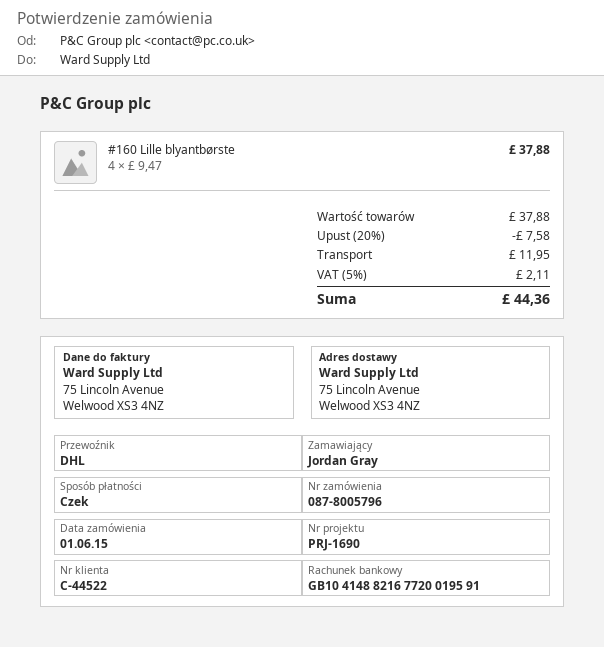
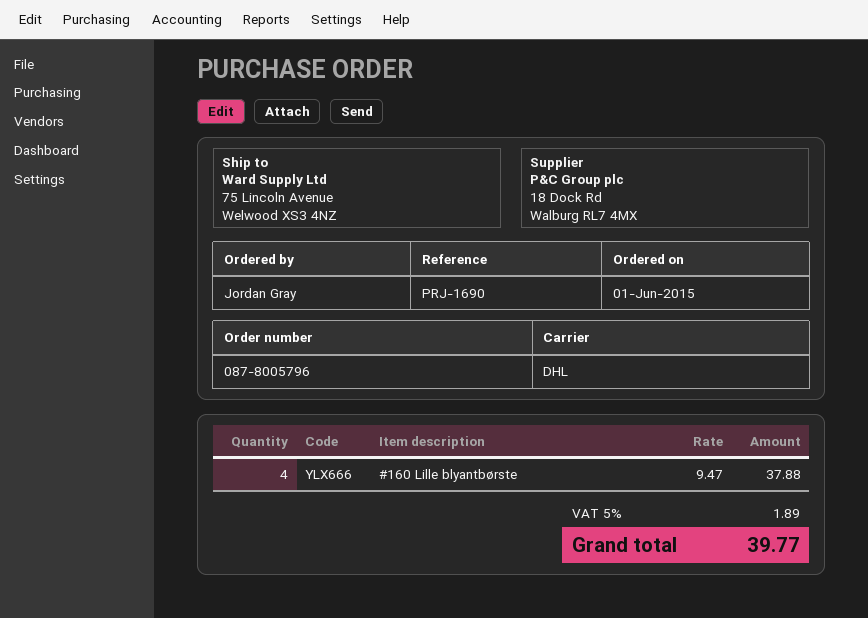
discount: 20% = 7.58 -> none
shipping: 11.95 -> none
tax: 5% = 2.11 -> 5% = 1.89
total: 44.36 -> 39.77

